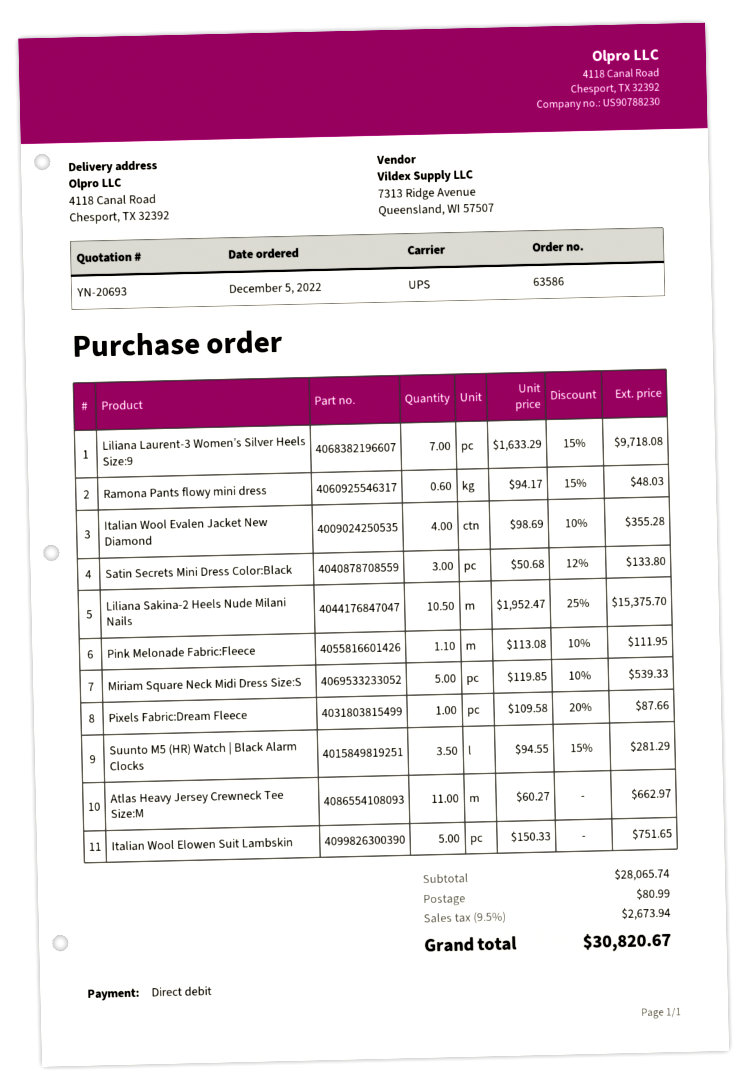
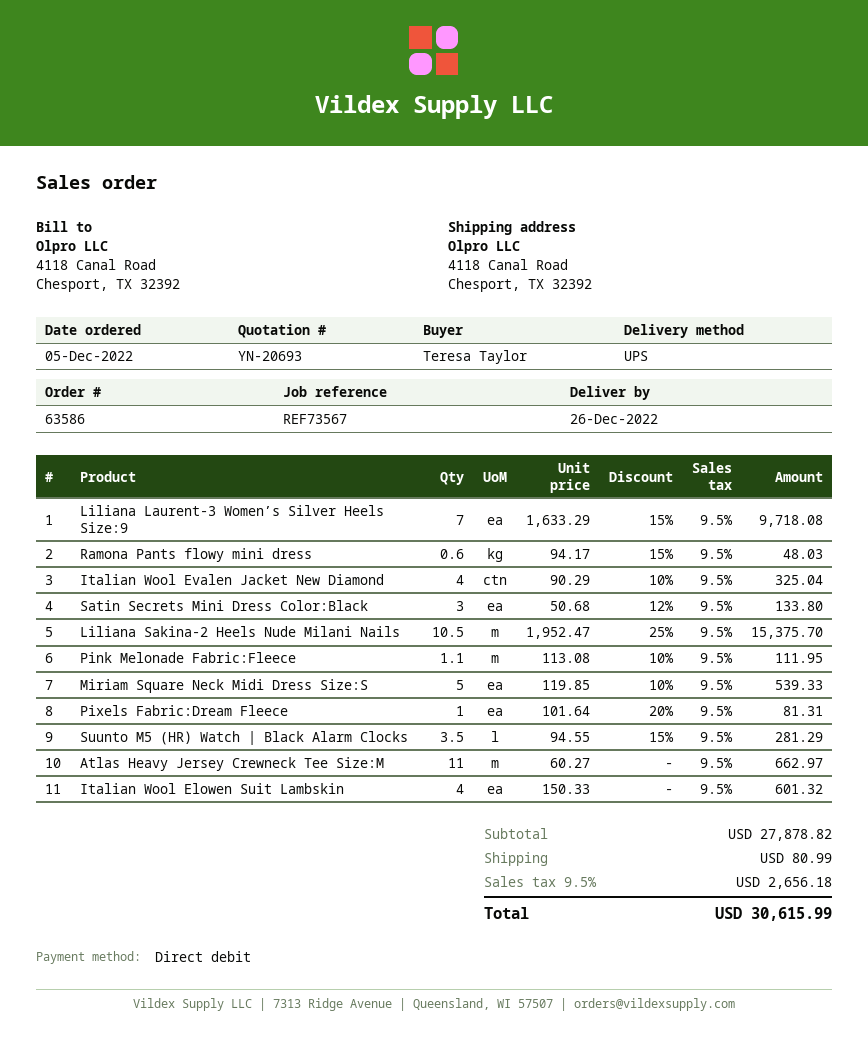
Italian Wool Evalen Jacket New Diamond: 4 x 98.69 - 10% = 355.28 -> 4 x 90.29 - 10% = 325.04
Pixels Fabric:Dream Fleece: 1 x 109.58 - 20% = 87.66 -> 1 x 101.64 - 20% = 81.31
Italian Wool Elowen Suit Lambskin: 5 x 150.33 = 751.65 -> 4 x 150.33 = 601.32
subtotal: 28065.74 -> 27878.82
tax: 9.5% = 2673.94 -> 9.5% = 2656.18
total: 30820.67 -> 30615.99

